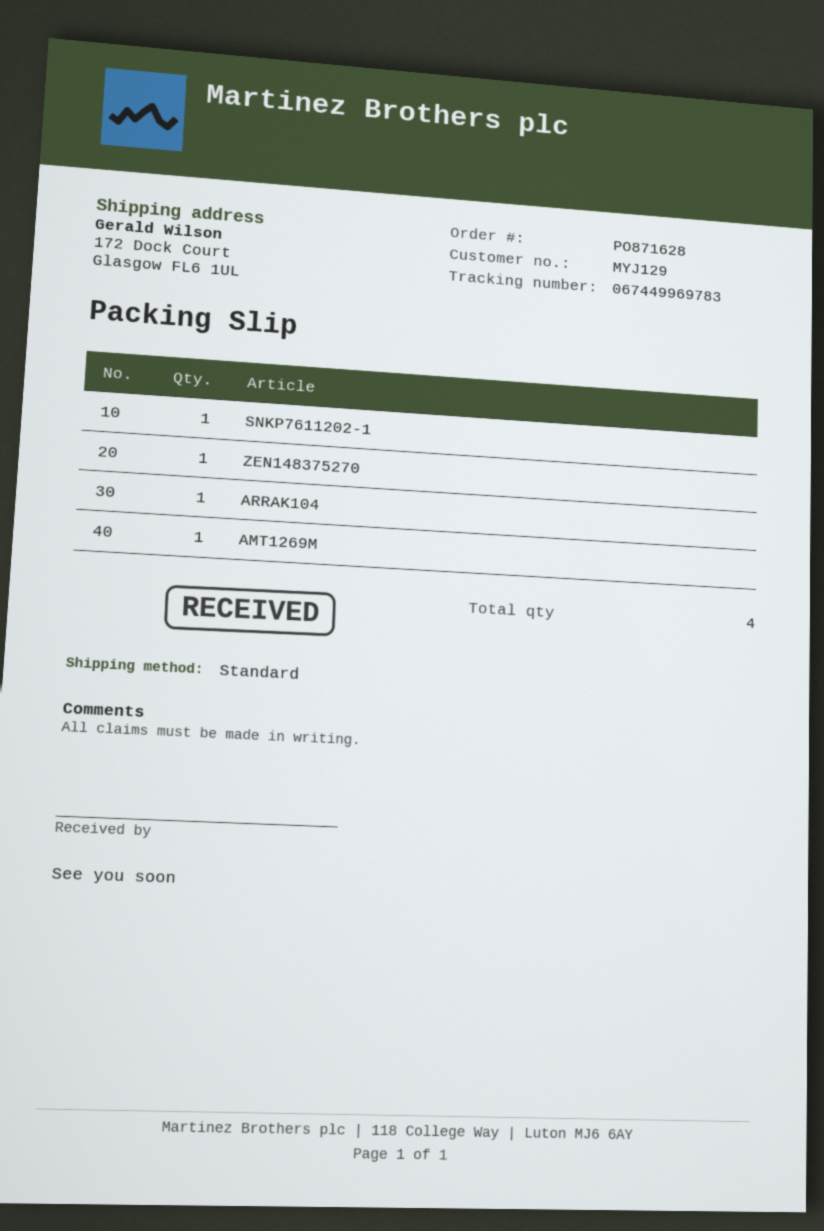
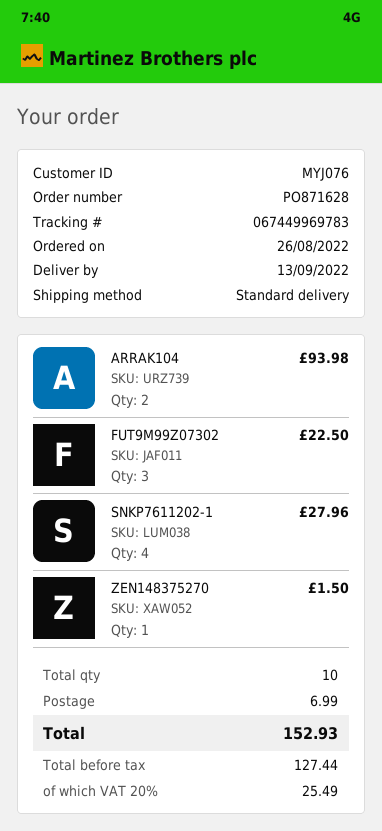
customer number: MYJ129 -> MYJ076
SNKP7611202-1: 1 -> 4
ARRAK104: 1 -> 2
AMT1269M: 1 -> none
FUT9M99Z07302: none -> 3
total quantity: 4 -> 10

